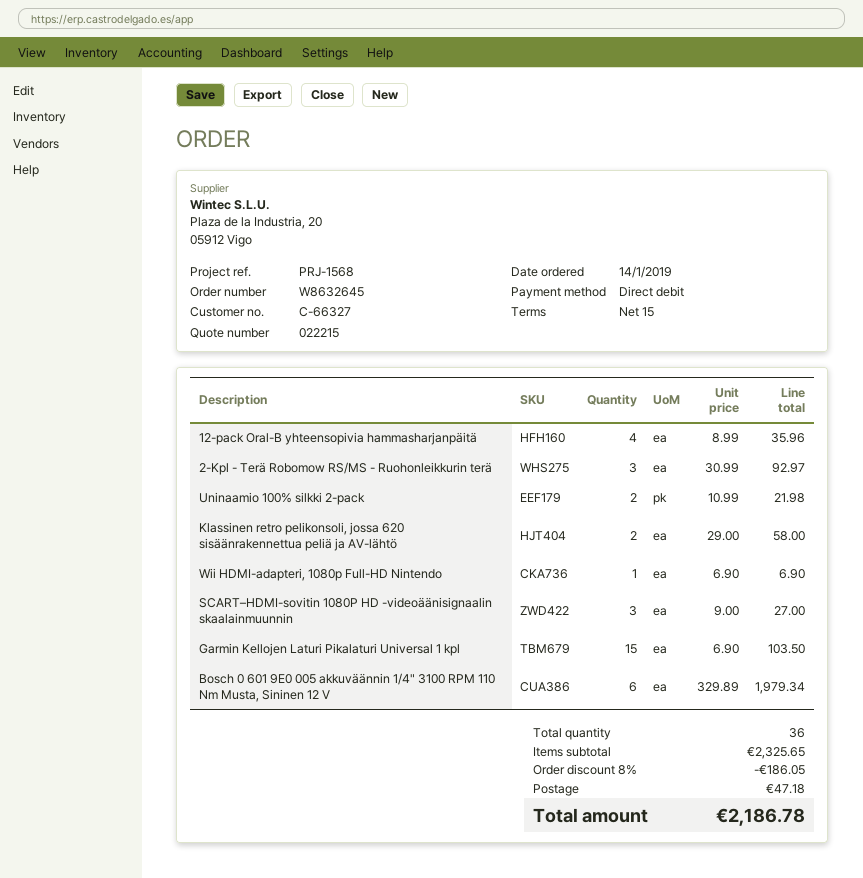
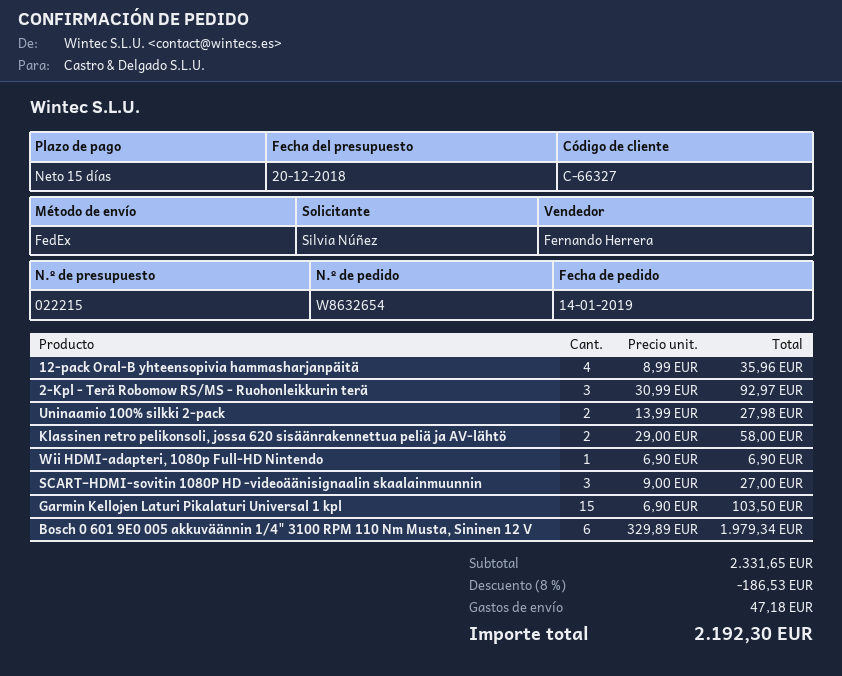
order number: W8632645 -> W8632654
Uninaamio 100% silkki 2-pack: 2 x 10.99 = 21.98 -> 2 x 13.99 = 27.98
subtotal: 2325.65 -> 2331.65
discount: 8% = 186.05 -> 8% = 186.53
total: 2186.78 -> 2192.30

